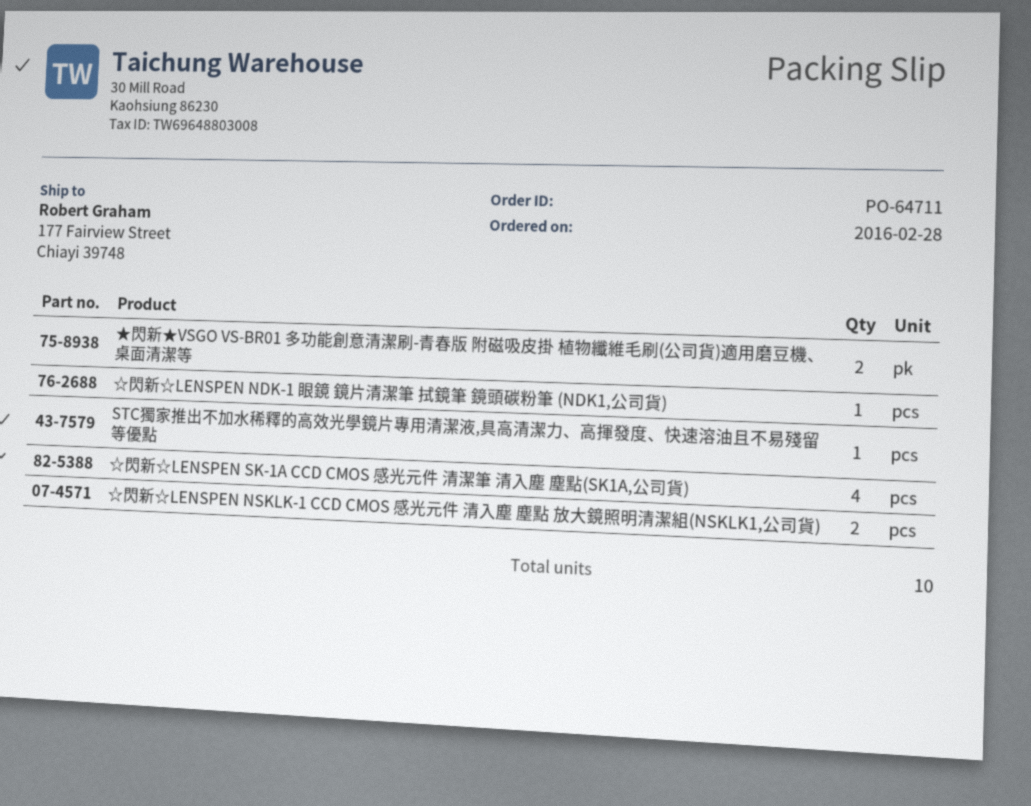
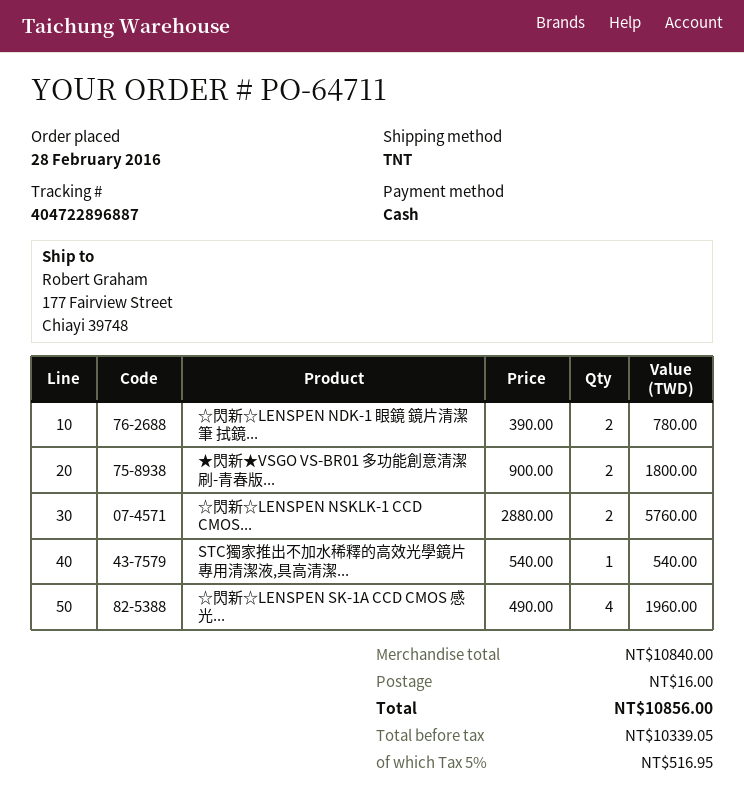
☆閃新☆LENSPEN NDK-1 眼鏡 鏡片清潔筆 拭鏡筆 鏡頭碳粉筆 (NDK1,公司貨): 1 -> 2

